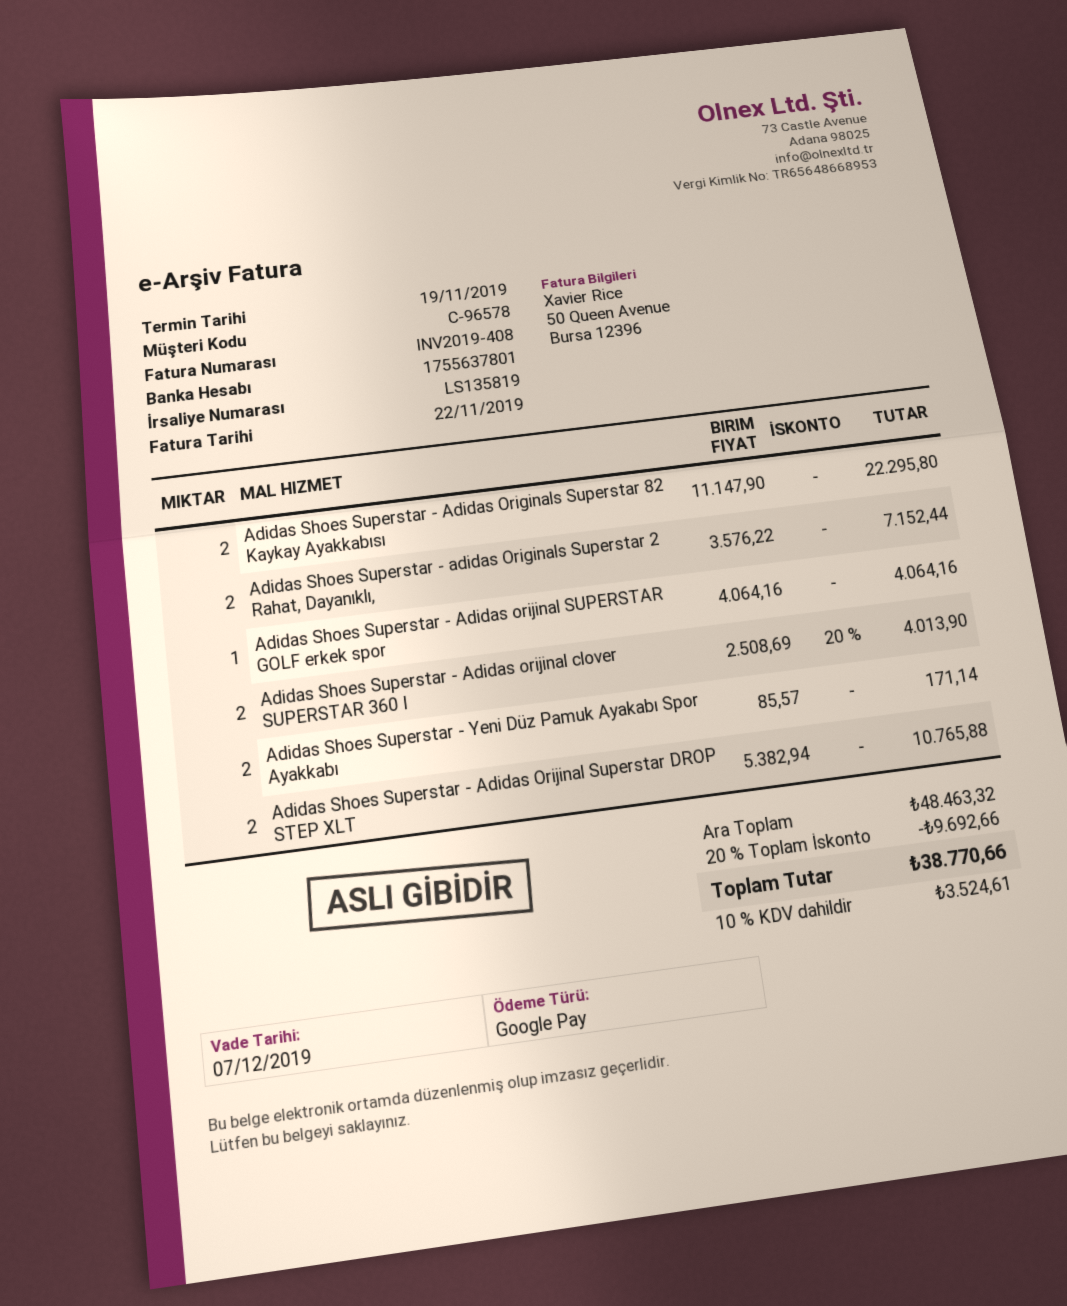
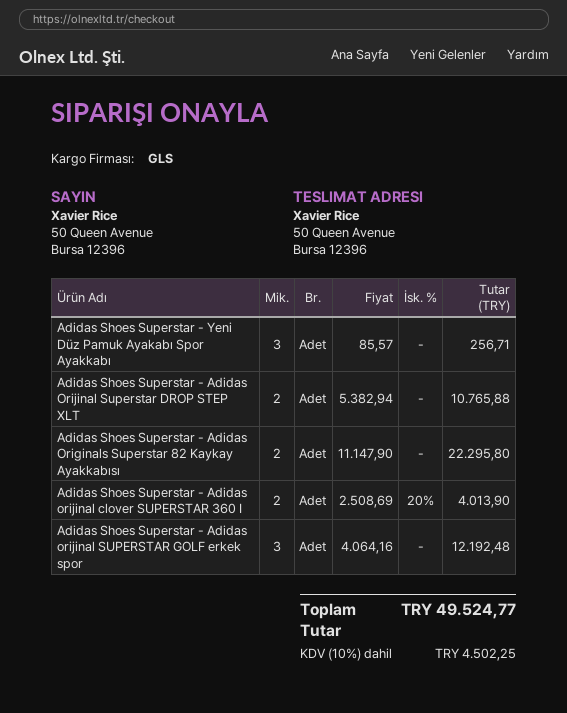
Adidas Shoes Superstar - adidas Originals Superstar 2 Rahat, Dayanıklı,: 2 x 3576.22 = 7152.44 -> none
Adidas Shoes Superstar - Adidas orijinal SUPERSTAR GOLF erkek spor: 1 x 4064.16 = 4064.16 -> 3 x 4064.16 = 12192.48
Adidas Shoes Superstar - Yeni Düz Pamuk Ayakabı Spor Ayakkabı: 2 x 85.57 = 171.14 -> 3 x 85.57 = 256.71
discount: 20% = 9692.66 -> none
tax: 10% = 3524.61 -> 10% = 4502.25
total: 38770.66 -> 49524.77

